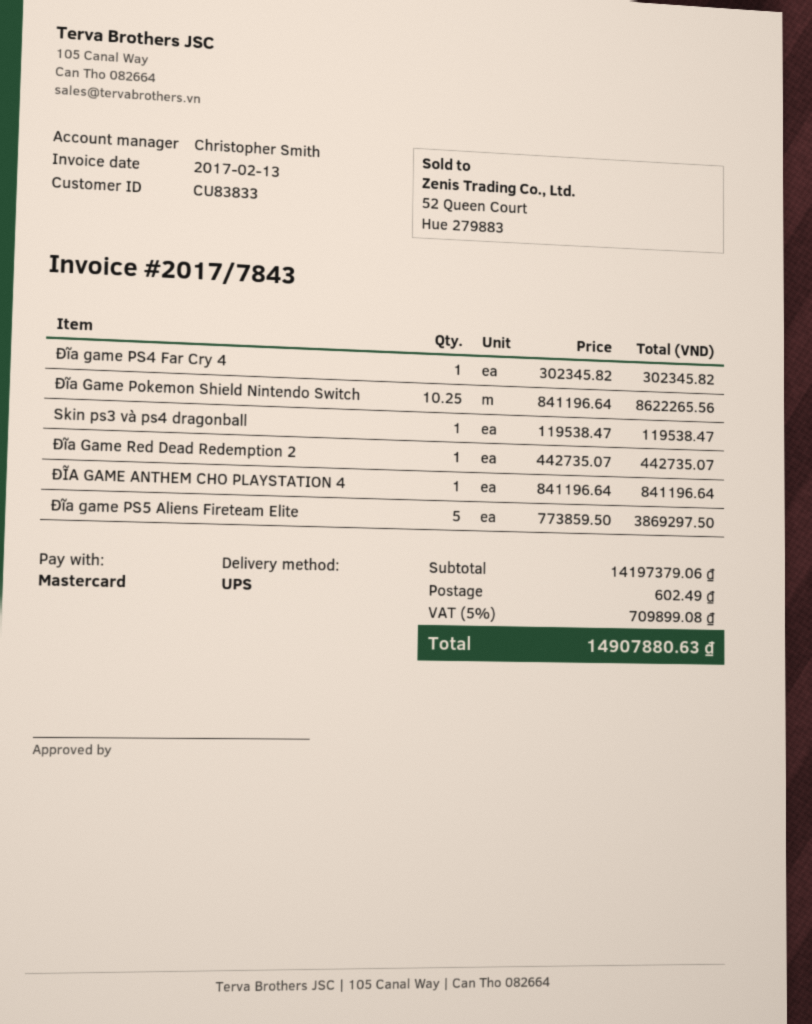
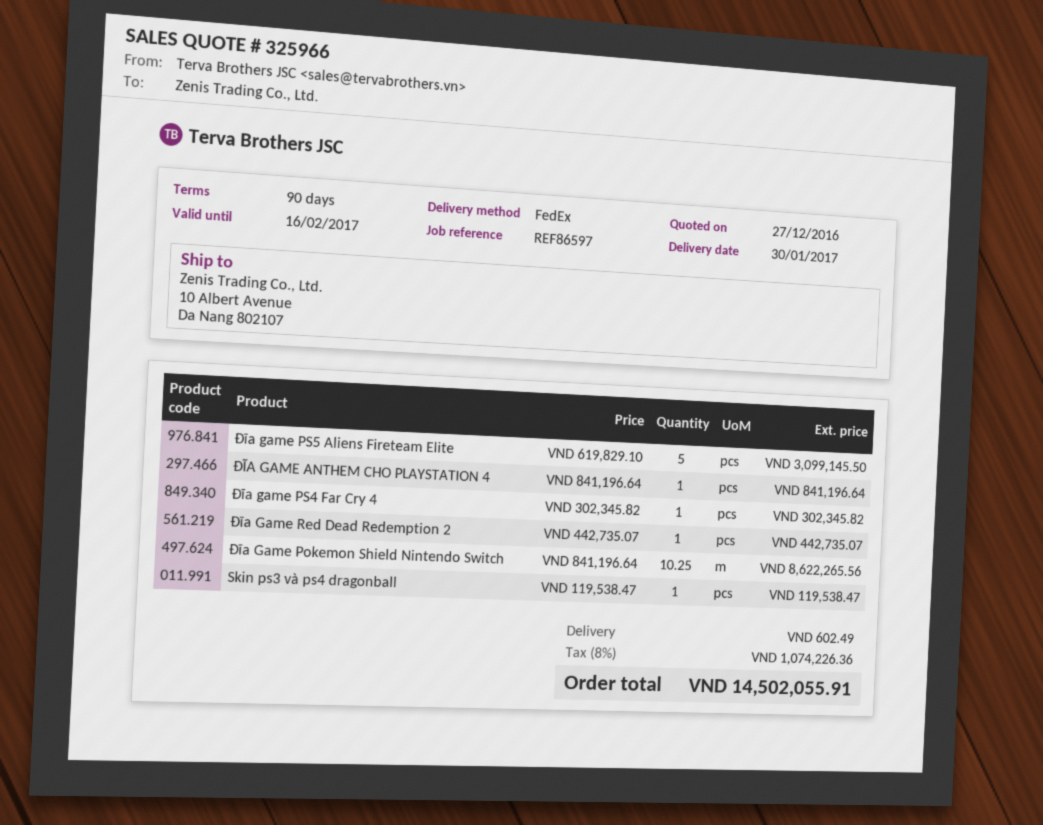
shipping method: UPS -> FedEx
Đĩa game PS5 Aliens Fireteam Elite: 5 x 773859.50 = 3869297.50 -> 5 x 619829.10 = 3099145.50
tax: 5% = 709899.08 -> 8% = 1074226.36
total: 14907880.63 -> 14502055.91

